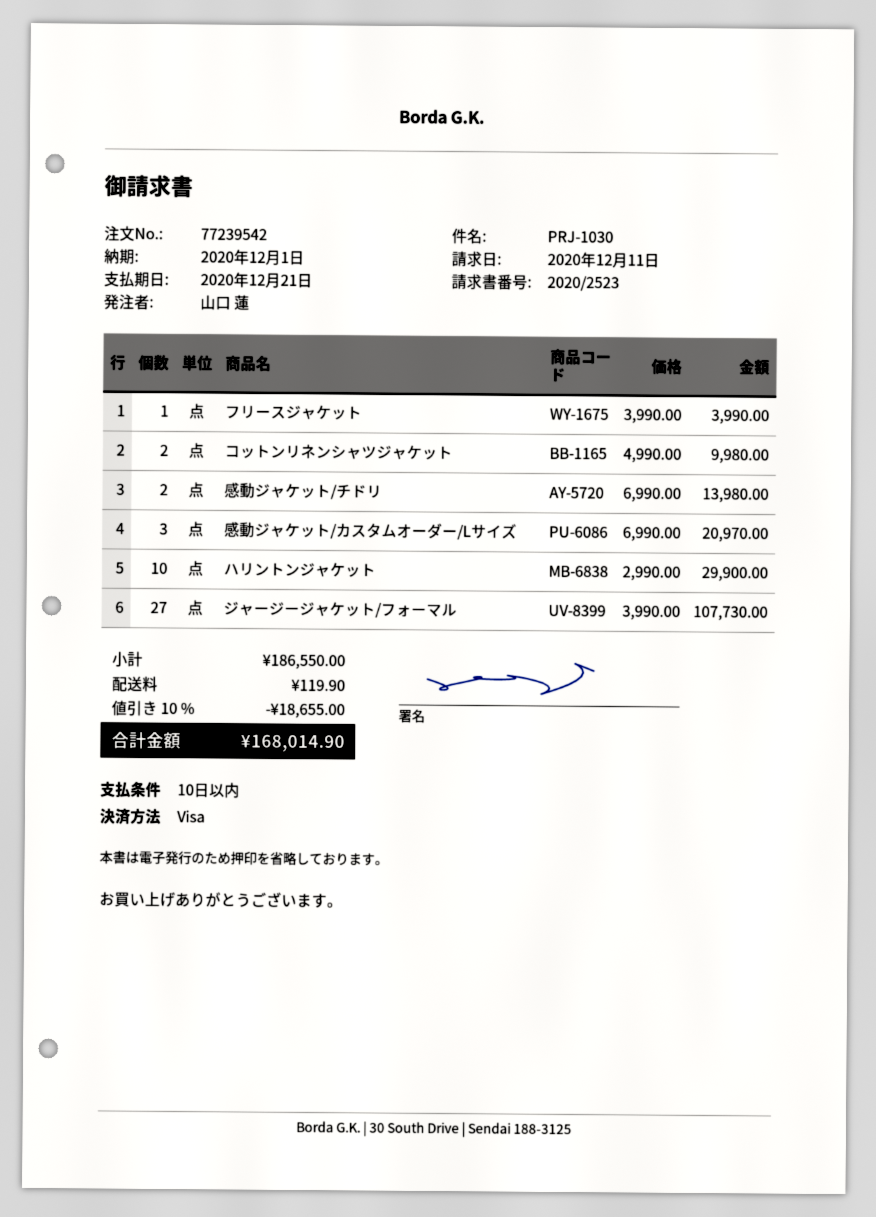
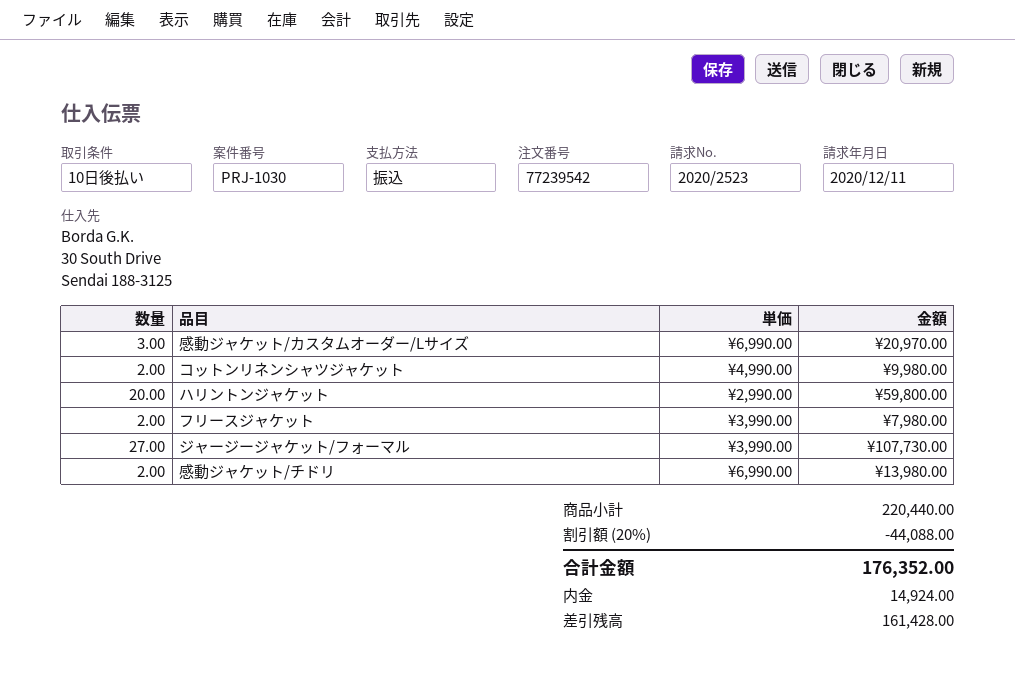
payment method: Visa -> bank transfer
フリースジャケット: 1 x 3990.00 = 3990.00 -> 2 x 3990.00 = 7980.00
ハリントンジャケット: 10 x 2990.00 = 29900.00 -> 20 x 2990.00 = 59800.00
subtotal: 186550.00 -> 220440.00
discount: 10% = 18655.00 -> 20% = 44088.00
shipping: 119.90 -> none
total: 168014.90 -> 176352.00

